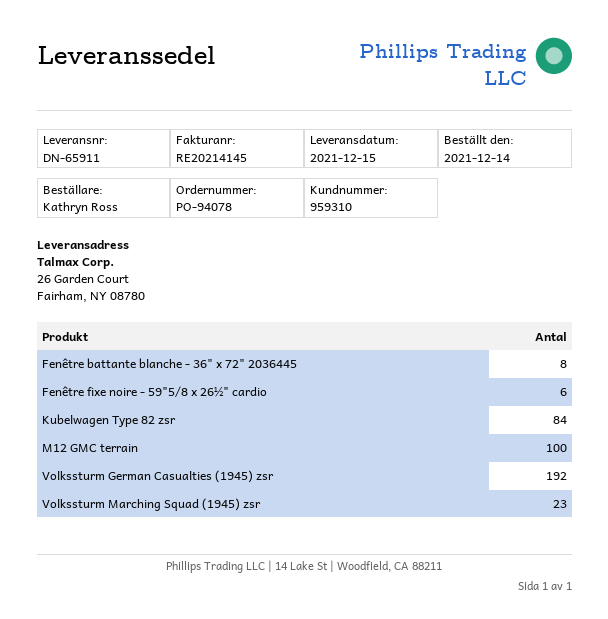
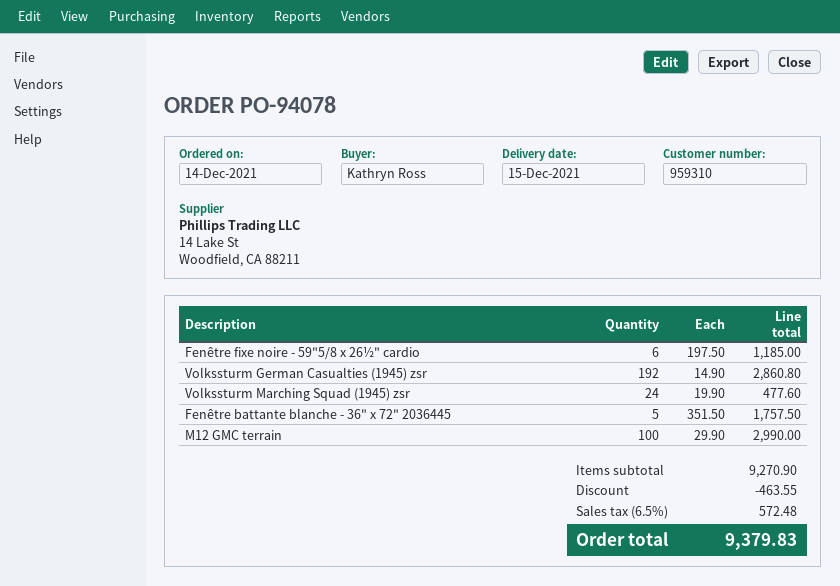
Fenêtre battante blanche - 36" x 72" 2036445: 8 -> 5
Kubelwagen Type 82 zsr: 84 -> none
Volkssturm Marching Squad (1945) zsr: 23 -> 24

